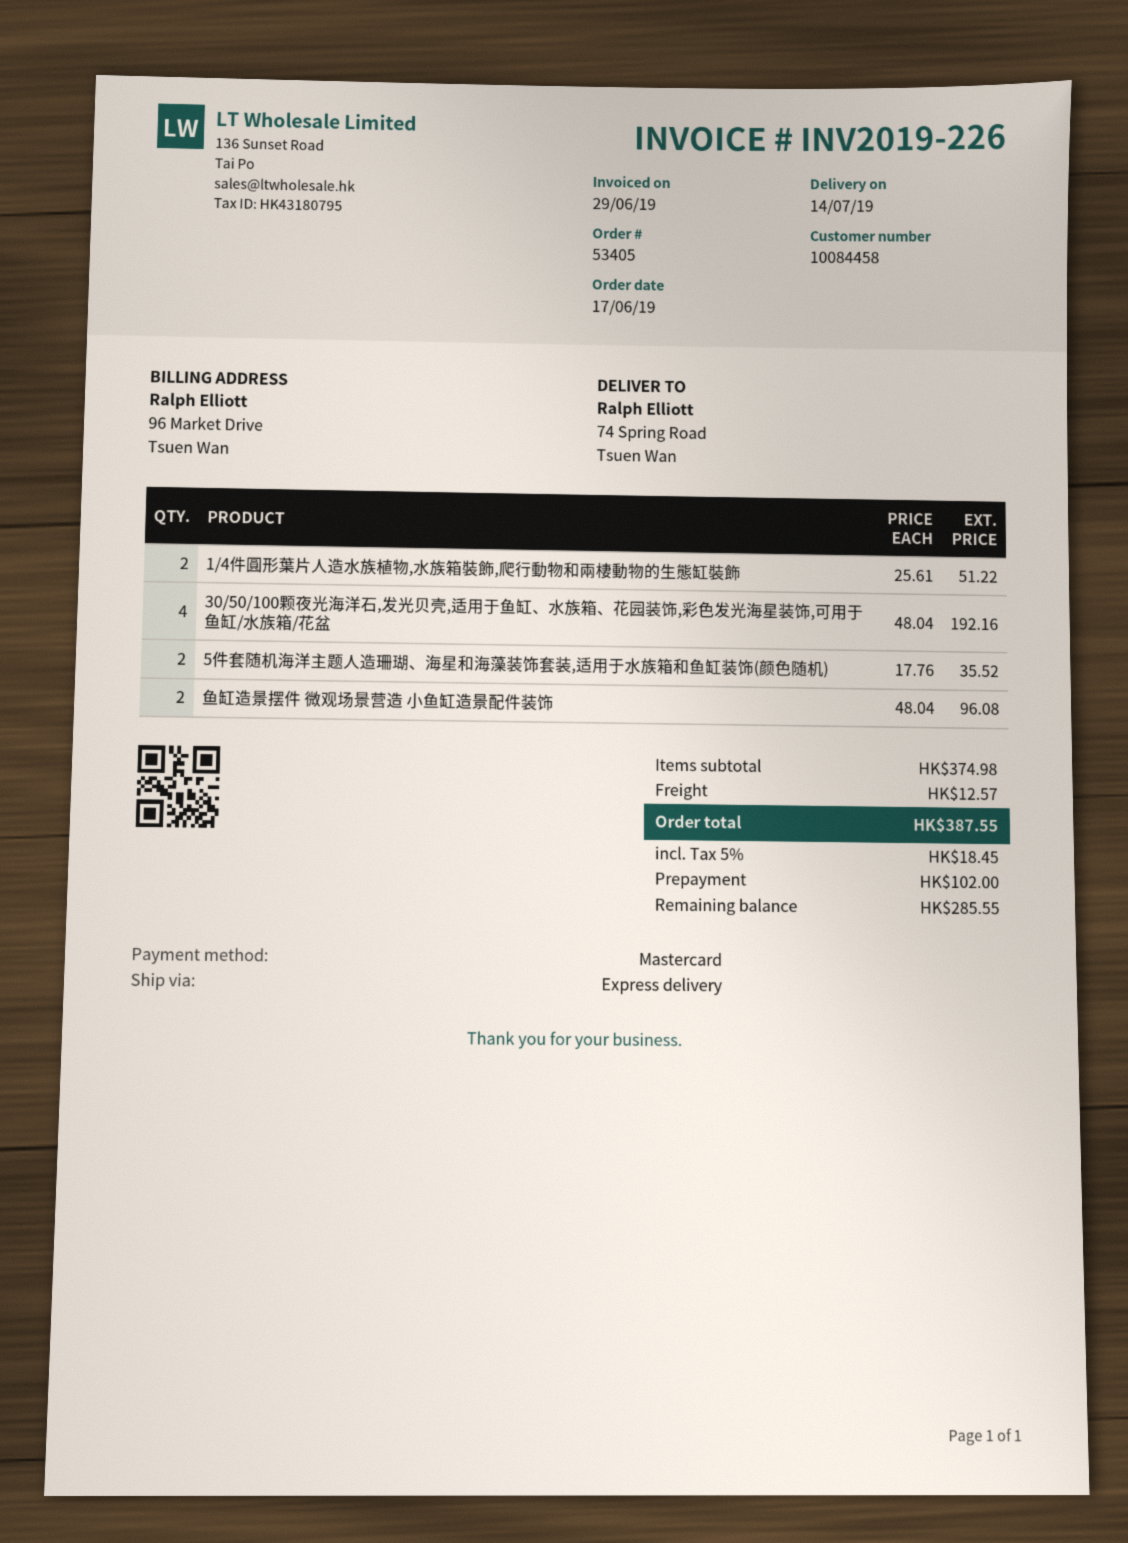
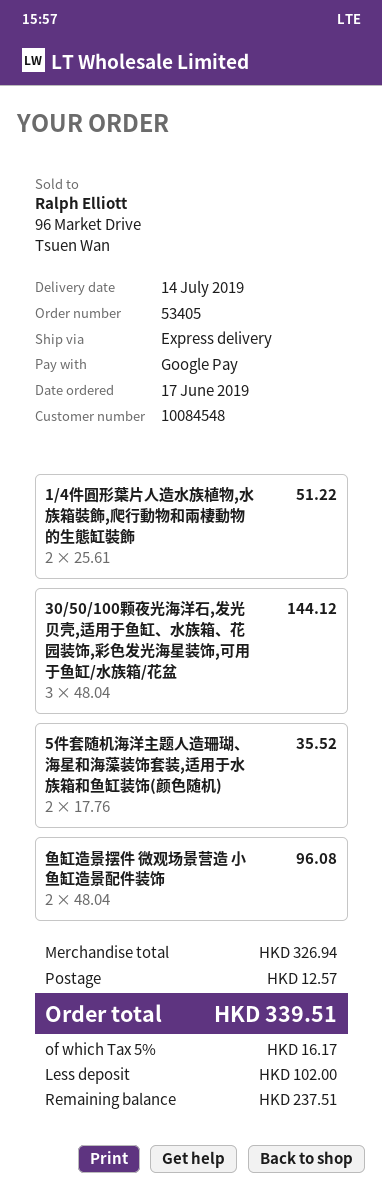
customer number: 10084458 -> 10084548
payment method: Mastercard -> Google Pay
30/50/100颗夜光海洋石,发光贝壳,适用于鱼缸、水族箱、花园装饰,彩色发光海星装饰,可用于鱼缸/水族箱/花盆: 4 x 48.04 = 192.16 -> 3 x 48.04 = 144.12
subtotal: 374.98 -> 326.94
tax: 5% = 18.45 -> 5% = 16.17
total: 387.55 -> 339.51
balance: 285.55 -> 237.51

